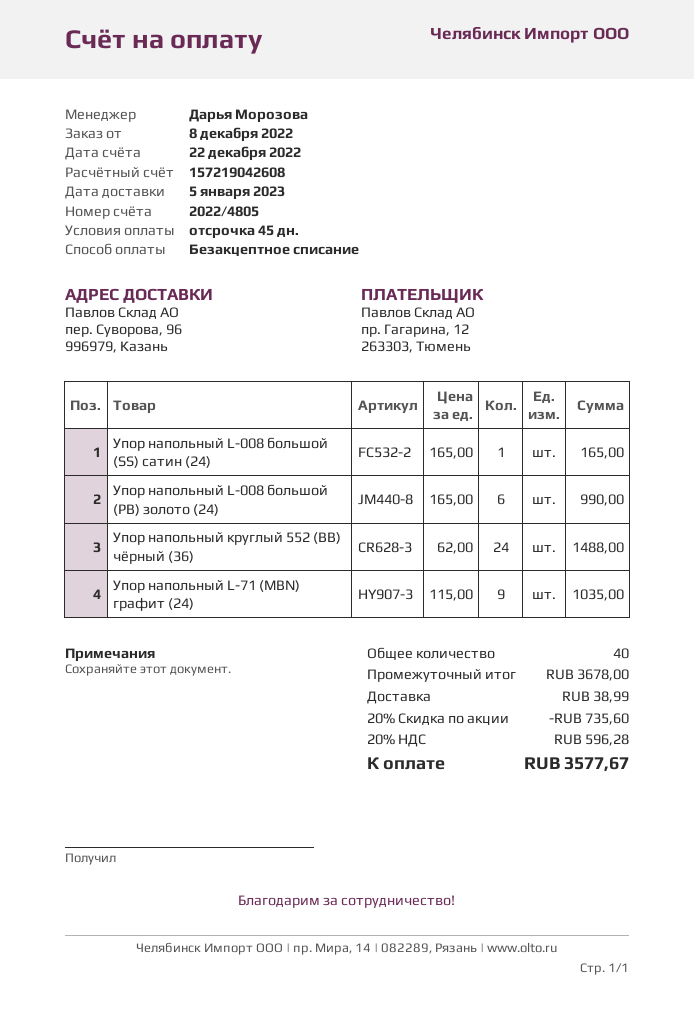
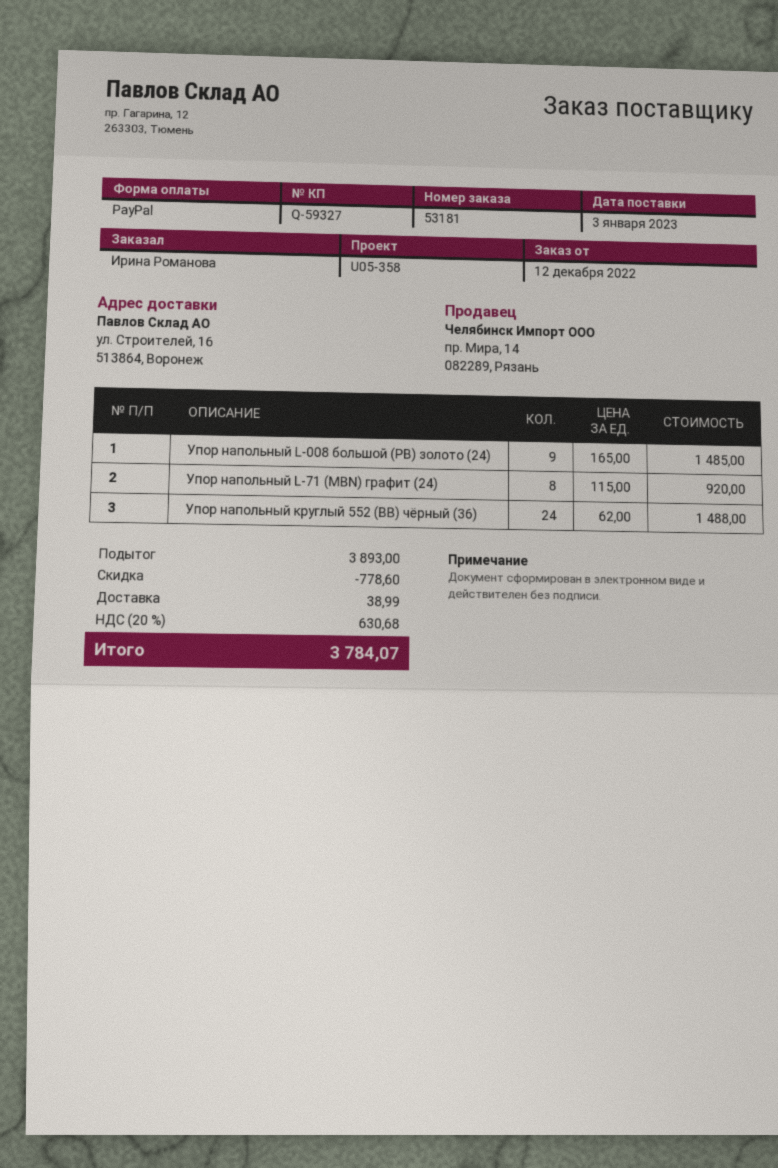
order date: 2022-12-08 -> 2022-12-12
delivery date: 2023-01-05 -> 2023-01-03
payment method: direct debit -> PayPal
ship to: пер. Суворова, 96, 996979, Казань -> ул. Строителей, 16, 513864, Воронеж
Упор напольный L-008 большой (SS) сатин (24): 1 x 165.00 = 165.00 -> none
Упор напольный L-008 большой (РВ) золото (24): 6 x 165.00 = 990.00 -> 9 x 165.00 = 1485.00
Упор напольный L-71 (MBN) графит (24): 9 x 115.00 = 1035.00 -> 8 x 115.00 = 920.00
subtotal: 3678.00 -> 3893.00
discount: 735.60 -> 778.60
tax: 20% = 596.28 -> 20% = 630.68
total: 3577.67 -> 3784.07

